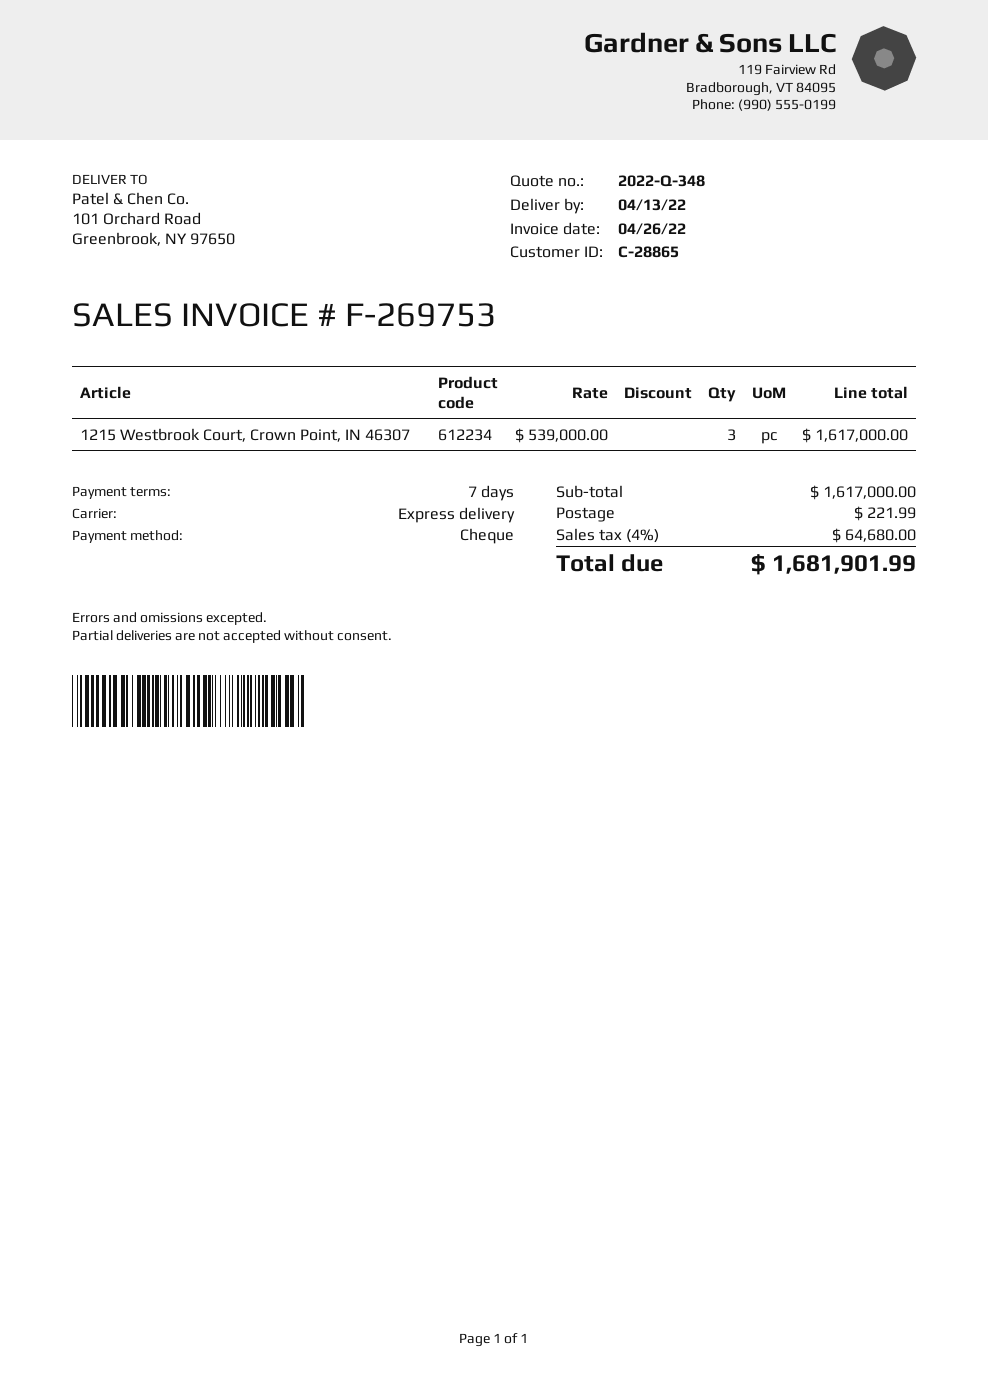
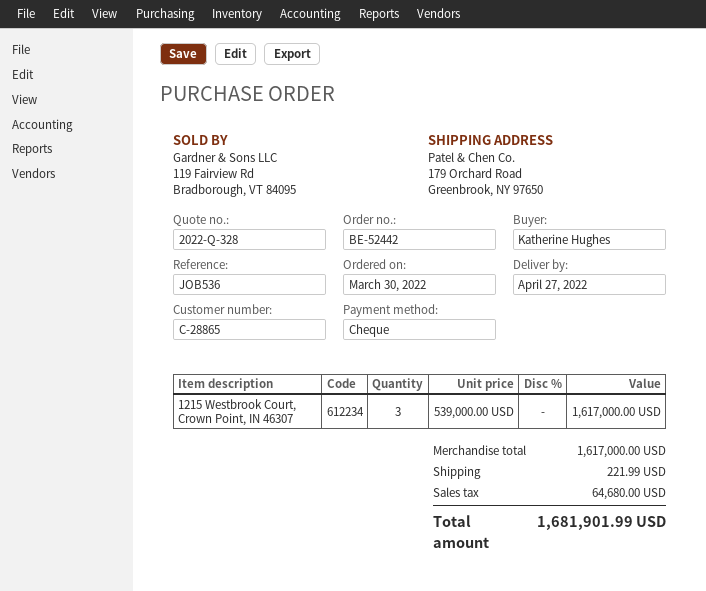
quote number: 2022-Q-348 -> 2022-Q-328
delivery date: 2022-04-13 -> 2022-04-27
ship to: 101 Orchard Road, Greenbrook, NY 97650 -> 179 Orchard Road, Greenbrook, NY 97650

